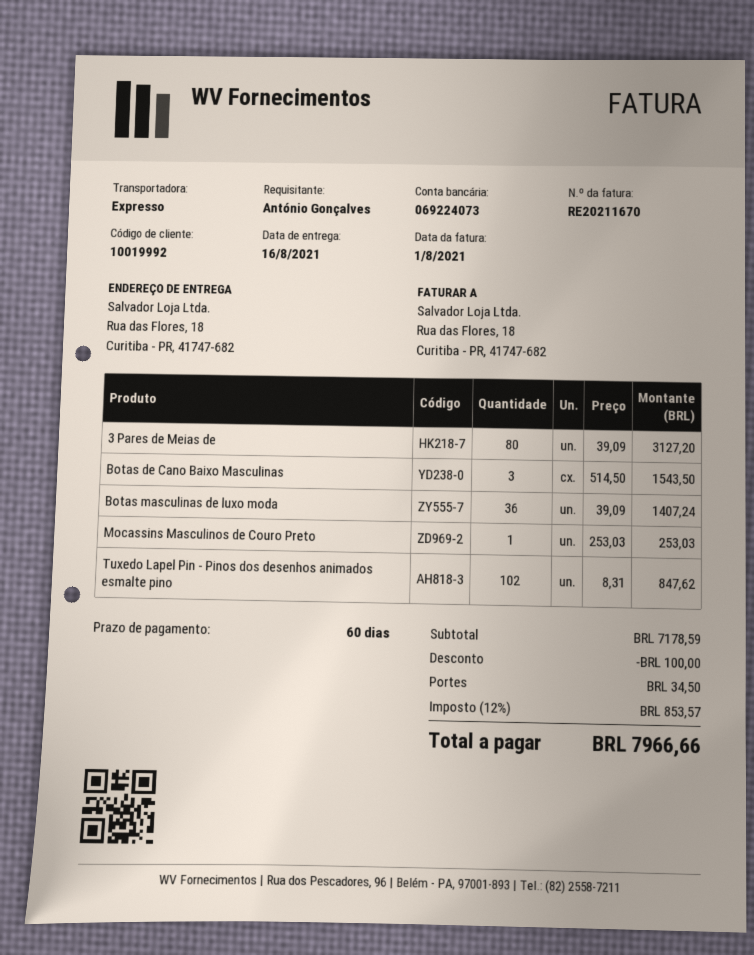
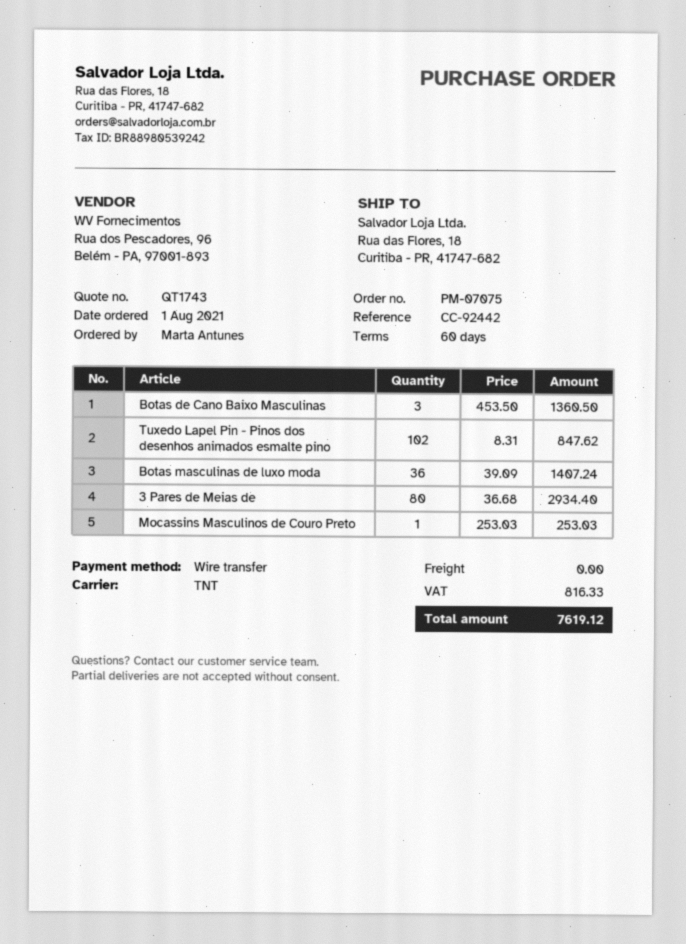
ordered by: António Gonçalves -> Marta Antunes
shipping method: express -> TNT
3 Pares de Meias de: 80 x 39.09 = 3127.20 -> 80 x 36.68 = 2934.40
Botas de Cano Baixo Masculinas: 3 x 514.50 = 1543.50 -> 3 x 453.50 = 1360.50
discount: 100.00 -> none
shipping: 34.50 -> 0.00
tax: 853.57 -> 816.33
total: 7966.66 -> 7619.12

